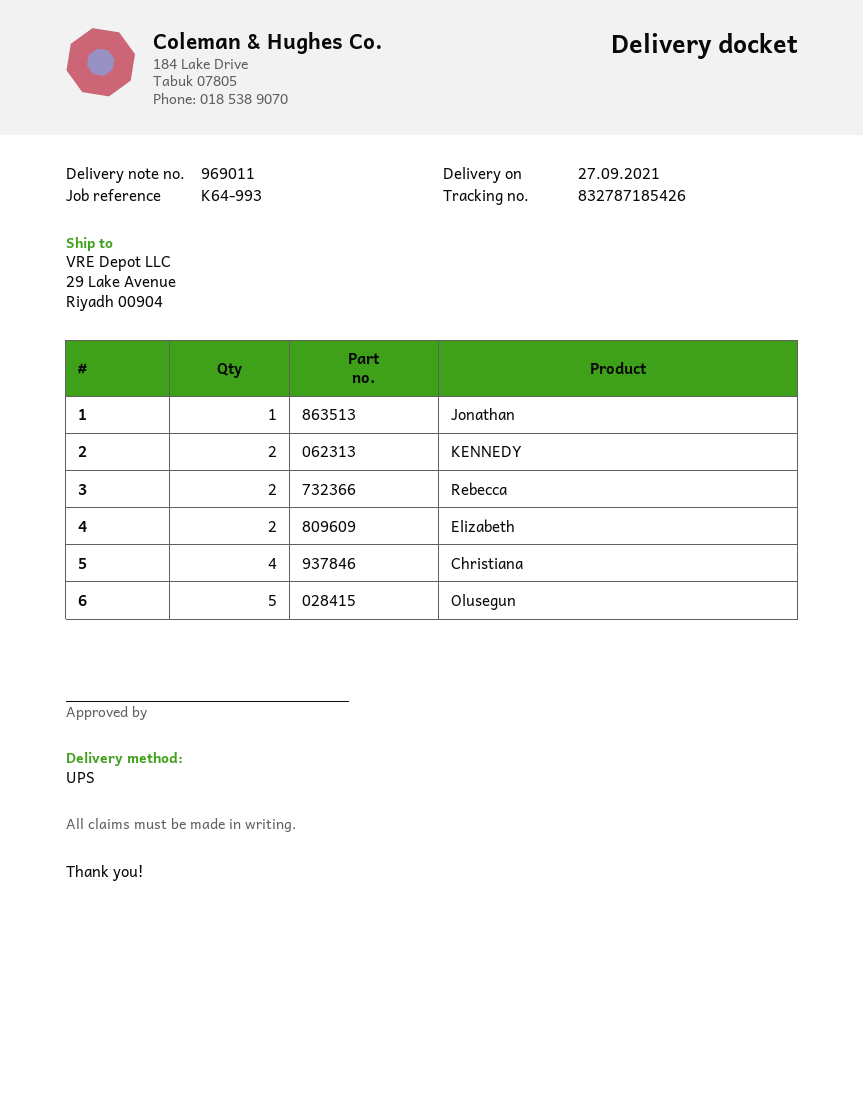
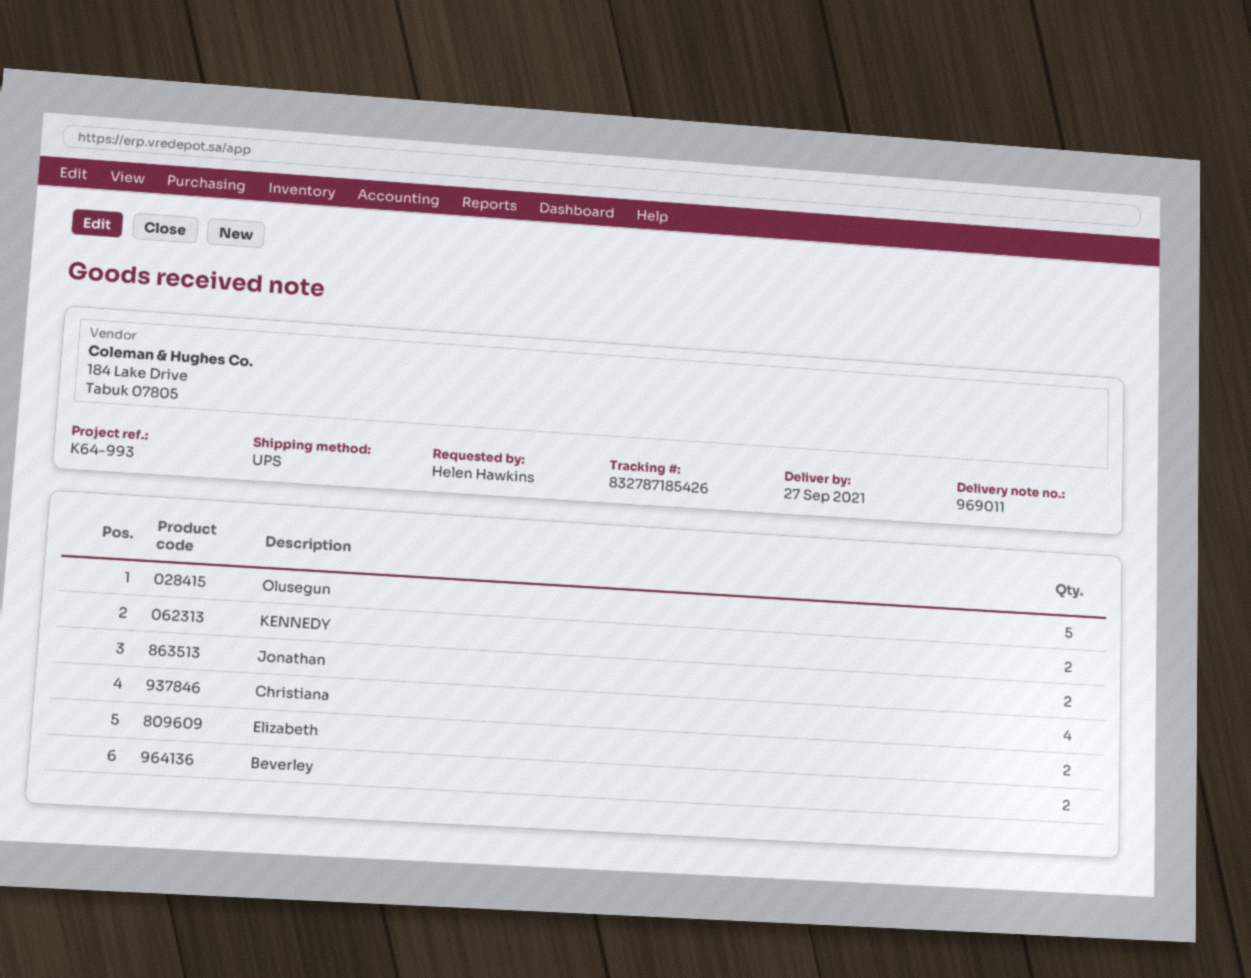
Jonathan: 1 -> 2
Rebecca: 2 -> none
Beverley: none -> 2

